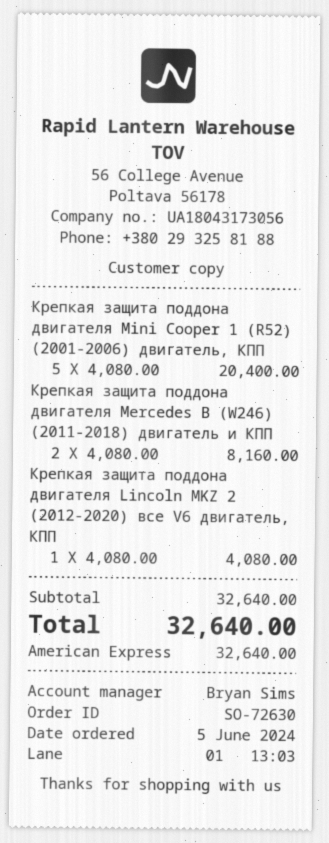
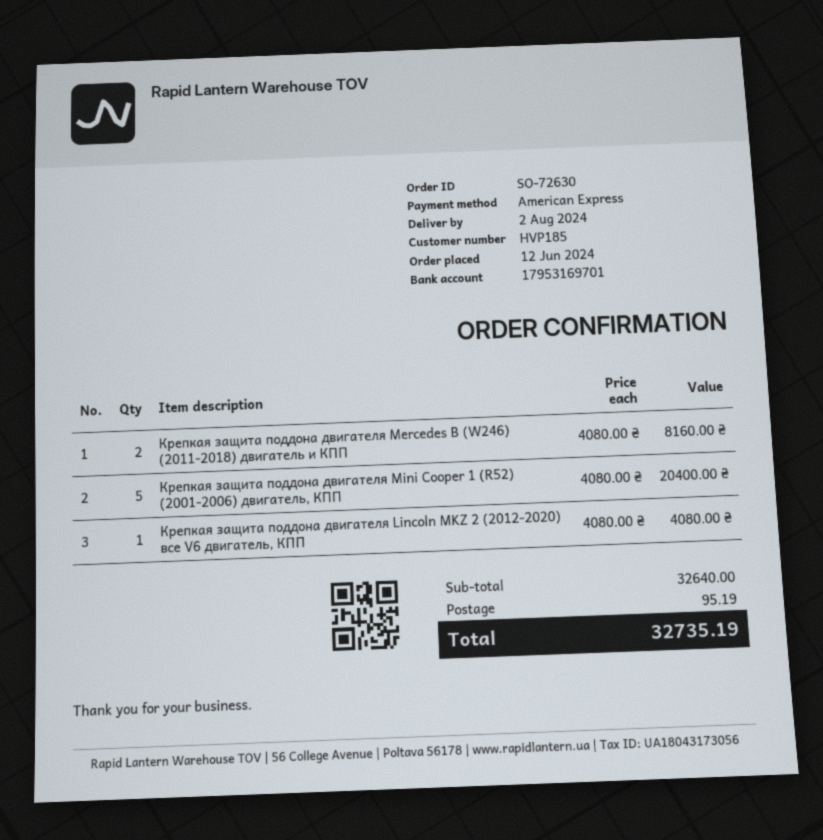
order date: 2024-06-05 -> 2024-06-12
shipping: none -> 95.19
total: 32640.00 -> 32735.19

